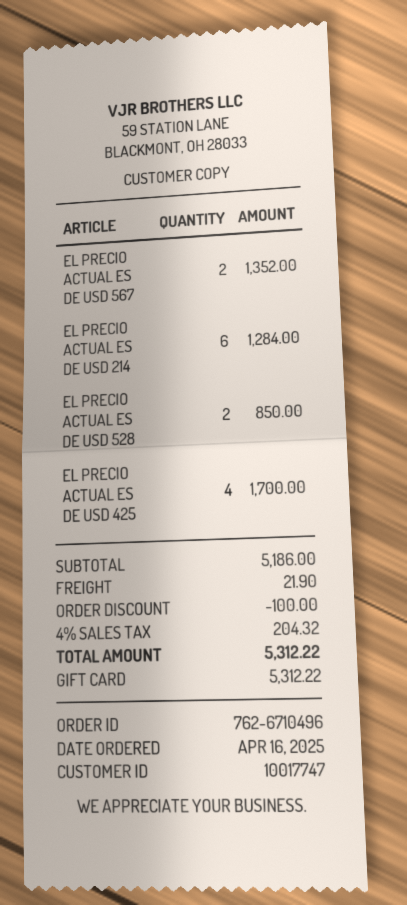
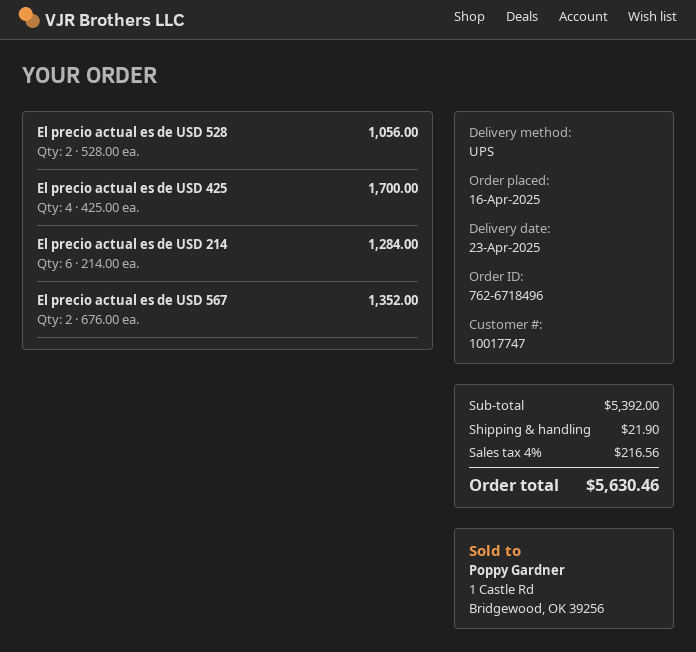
order number: 762-6710496 -> 762-6718496
EL PRECIO ACTUAL ES DE USD 528: 2 for 850.00 -> 2 for 1056.00
subtotal: 5186.00 -> 5392.00
discount: 100.00 -> none
tax: 4% = 204.32 -> 4% = 216.56
total: 5312.22 -> 5630.46

